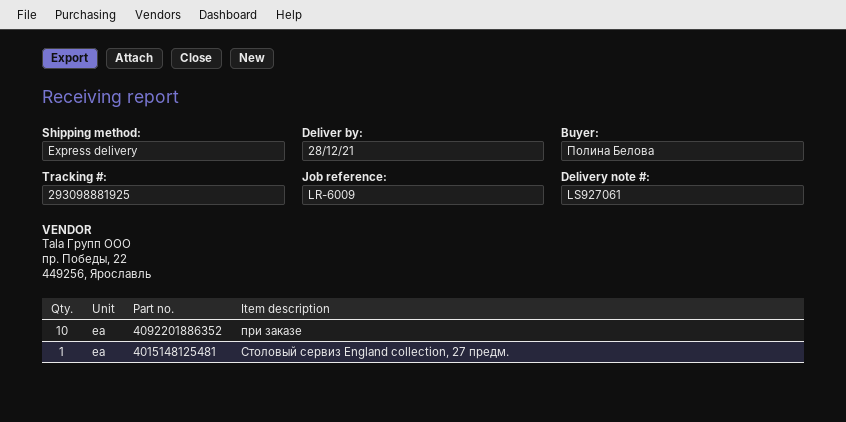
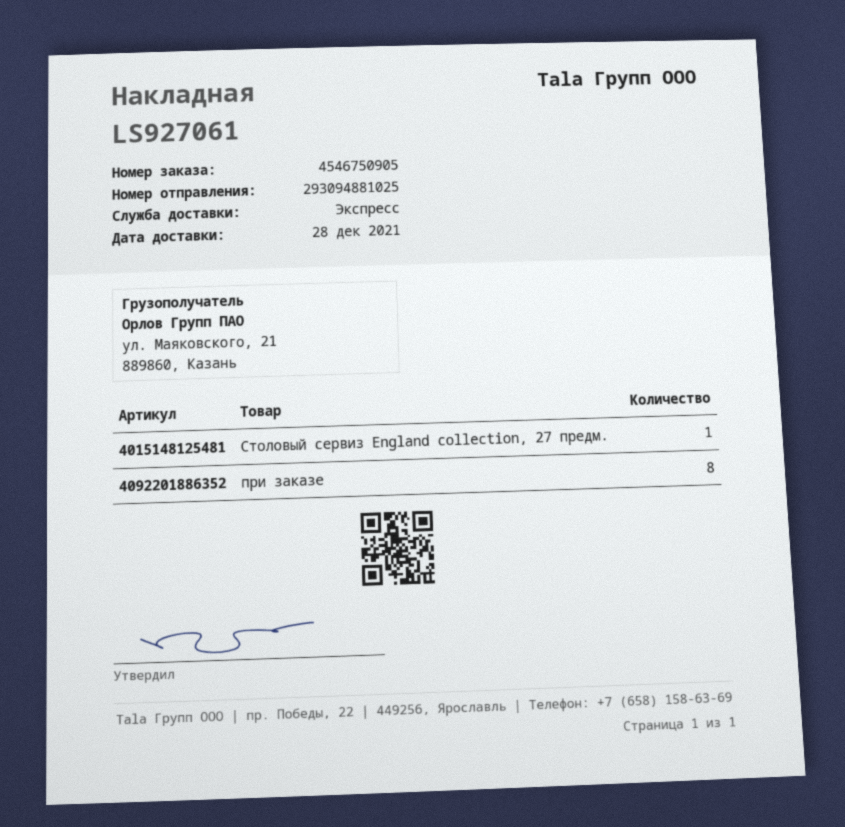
tracking number: 293098881925 -> 293094881025
при заказе: 10 -> 8

